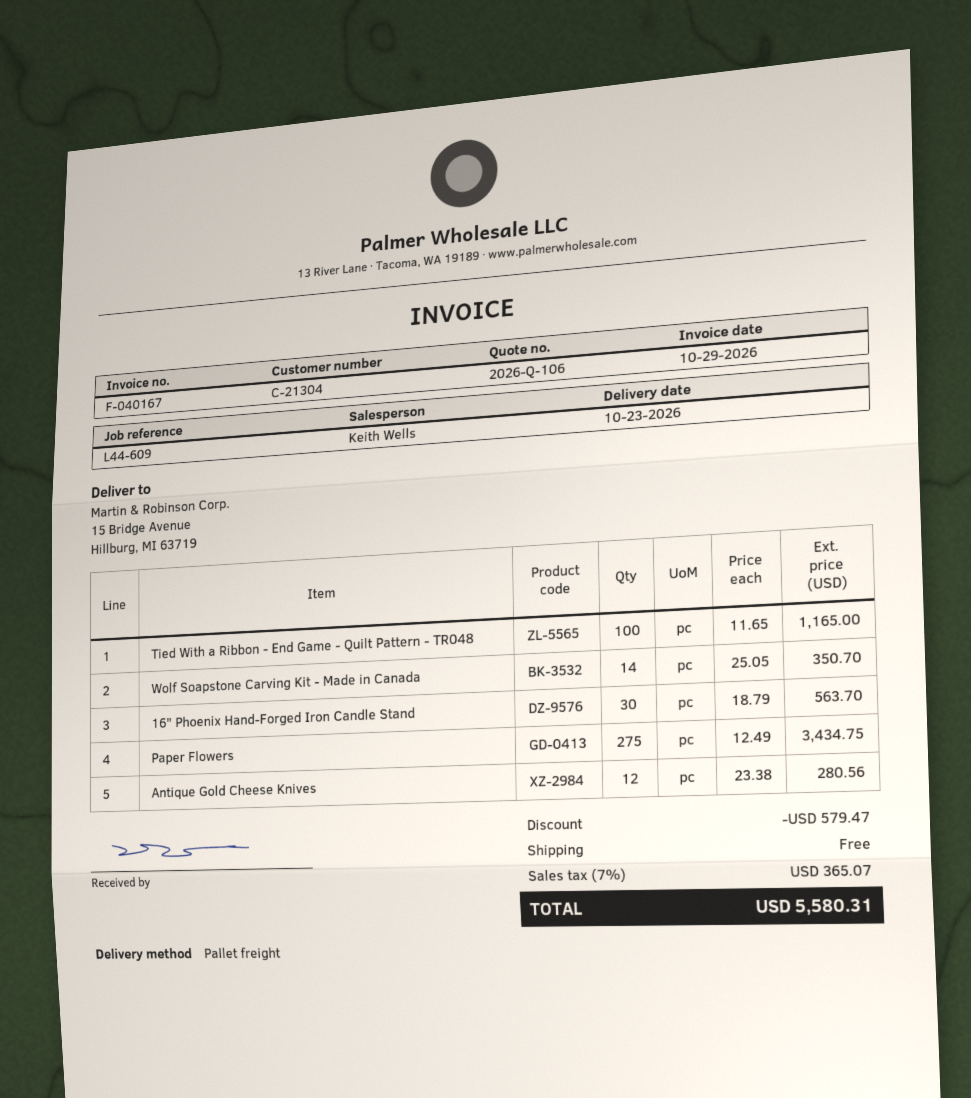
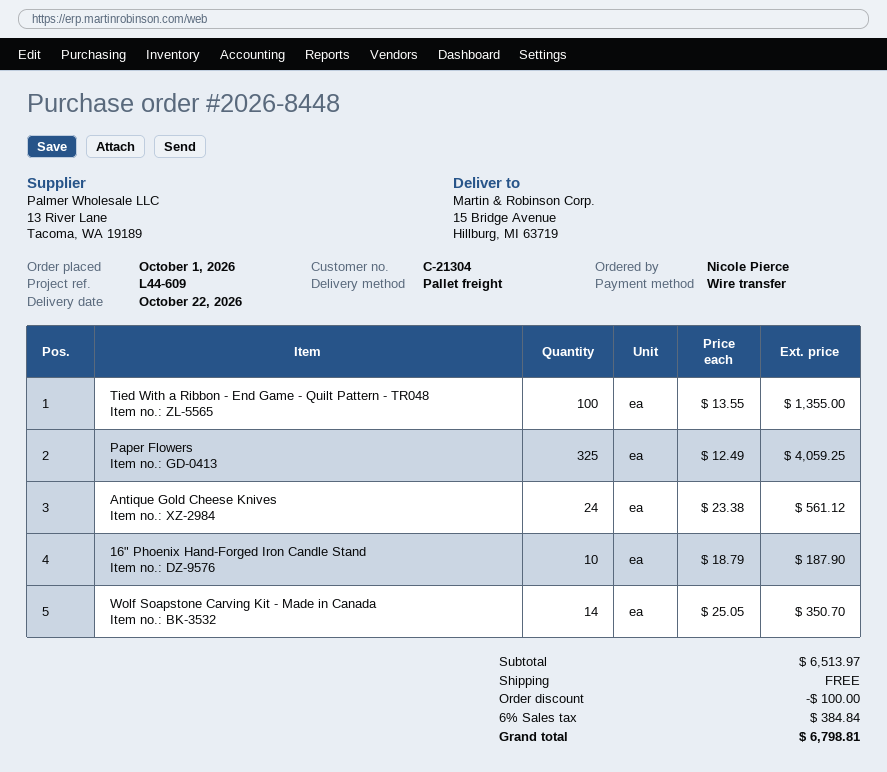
delivery date: 2026-10-23 -> 2026-10-22
Tied With a Ribbon - End Game - Quilt Pattern - TR048: 100 x 11.65 = 1165.00 -> 100 x 13.55 = 1355.00
16" Phoenix Hand-Forged Iron Candle Stand: 30 x 18.79 = 563.70 -> 10 x 18.79 = 187.90
Paper Flowers: 275 x 12.49 = 3434.75 -> 325 x 12.49 = 4059.25
Antique Gold Cheese Knives: 12 x 23.38 = 280.56 -> 24 x 23.38 = 561.12
discount: 579.47 -> 100.00
tax: 7% = 365.07 -> 6% = 384.84
total: 5580.31 -> 6798.81

